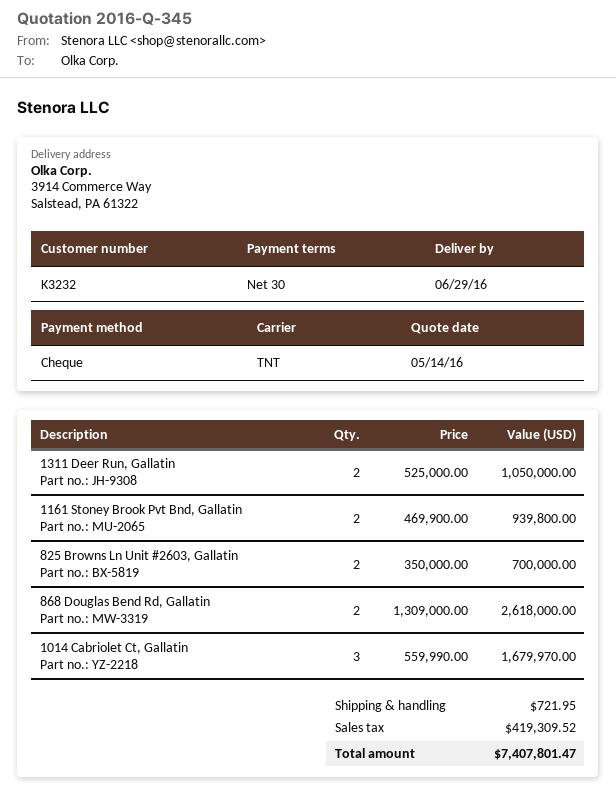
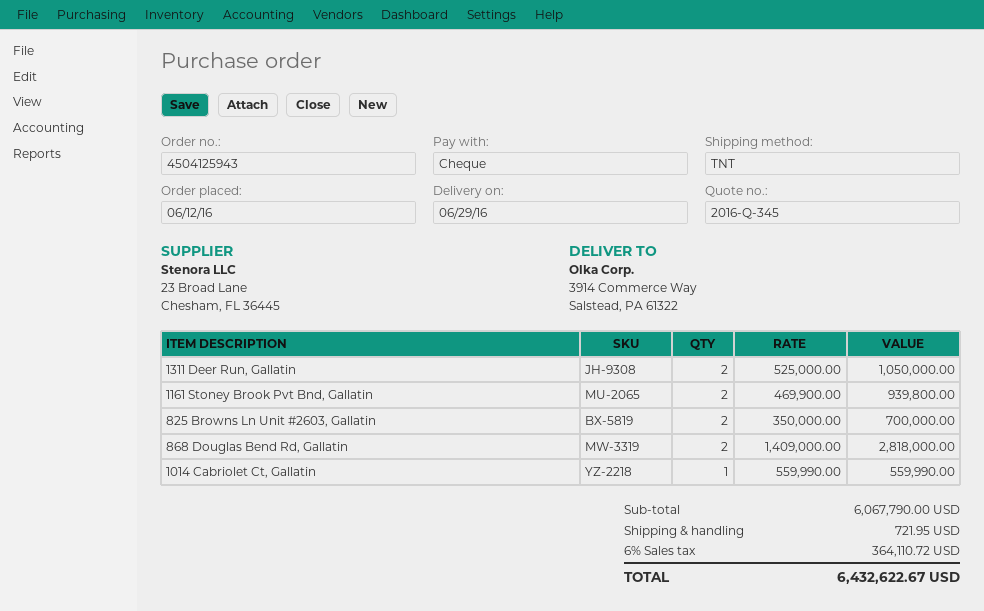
868 Douglas Bend Rd, Gallatin: 2 x 1309000.00 = 2618000.00 -> 2 x 1409000.00 = 2818000.00
1014 Cabriolet Ct, Gallatin: 3 x 559990.00 = 1679970.00 -> 1 x 559990.00 = 559990.00
tax: 419309.52 -> 364110.72
total: 7407801.47 -> 6432622.67

